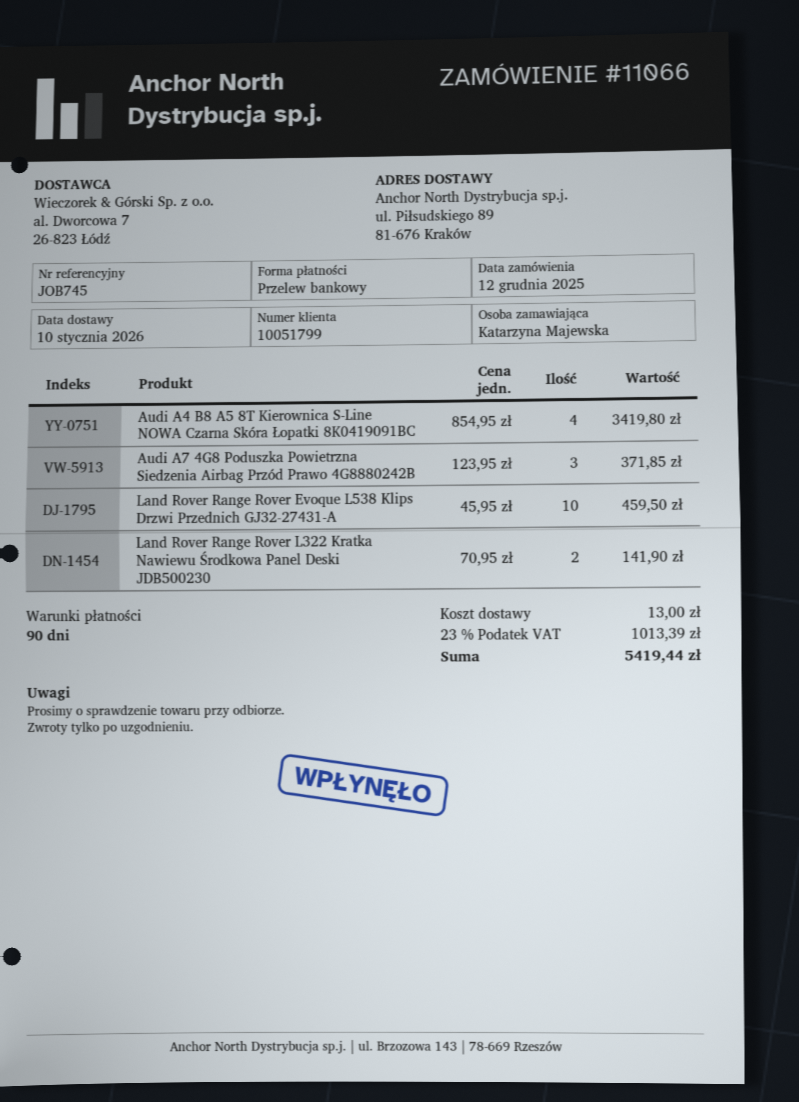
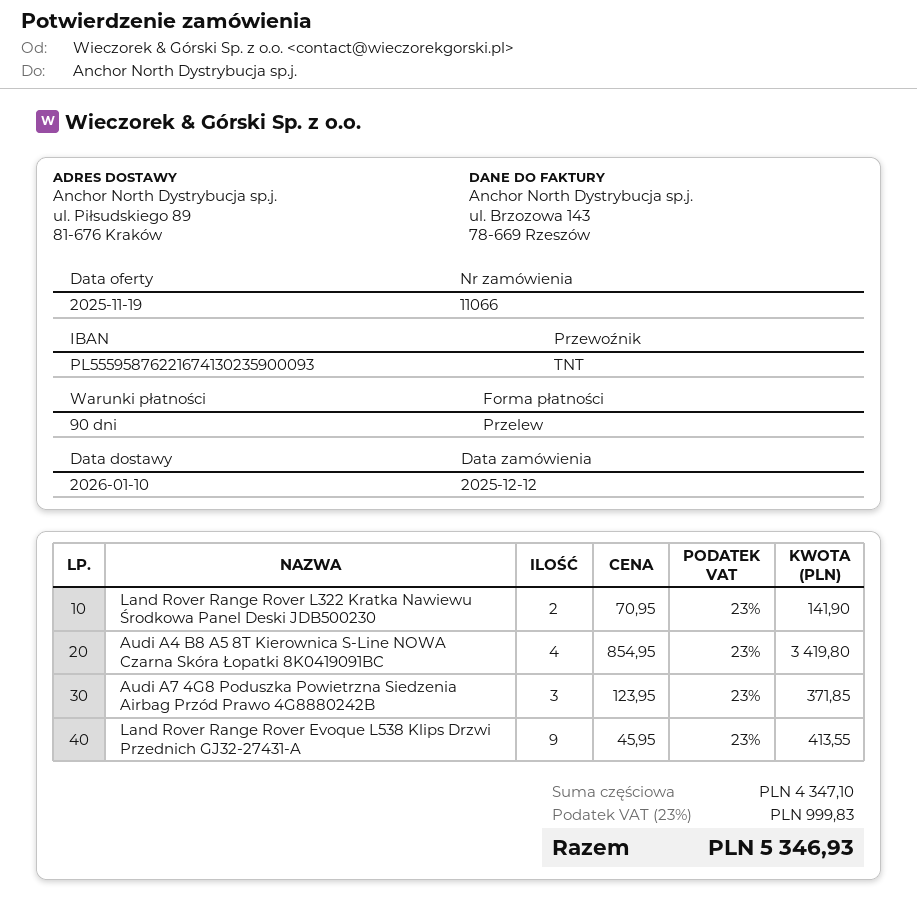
Land Rover Range Rover Evoque L538 Klips Drzwi Przednich GJ32-27431-A: 10 x 45.95 = 459.50 -> 9 x 45.95 = 413.55
shipping: 13.00 -> none
tax: 23% = 1013.39 -> 23% = 999.83
total: 5419.44 -> 5346.93

